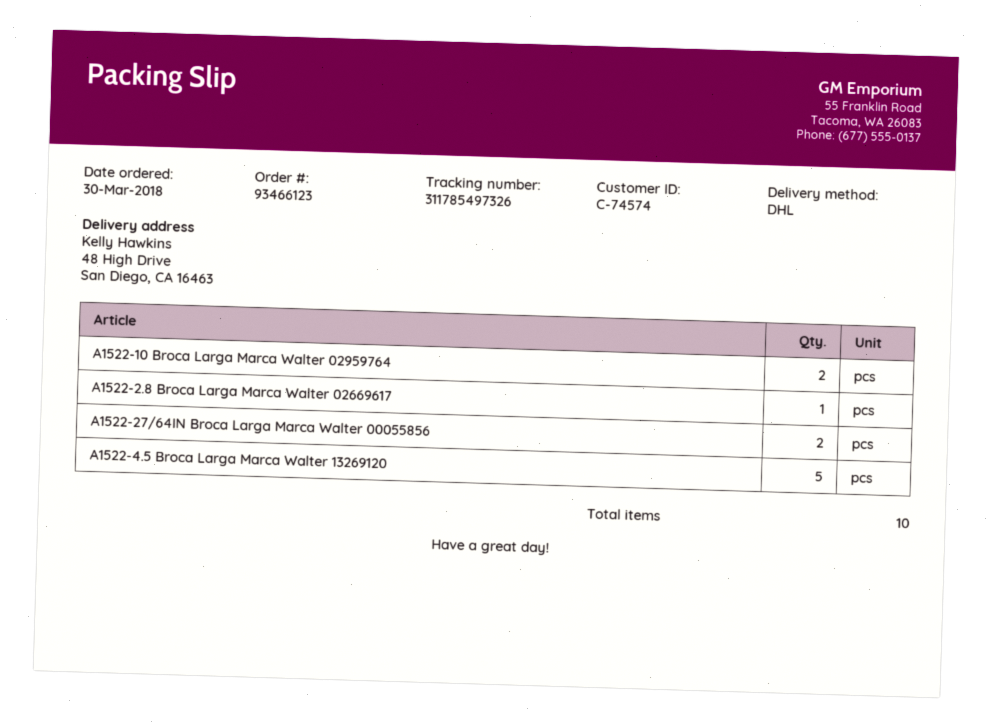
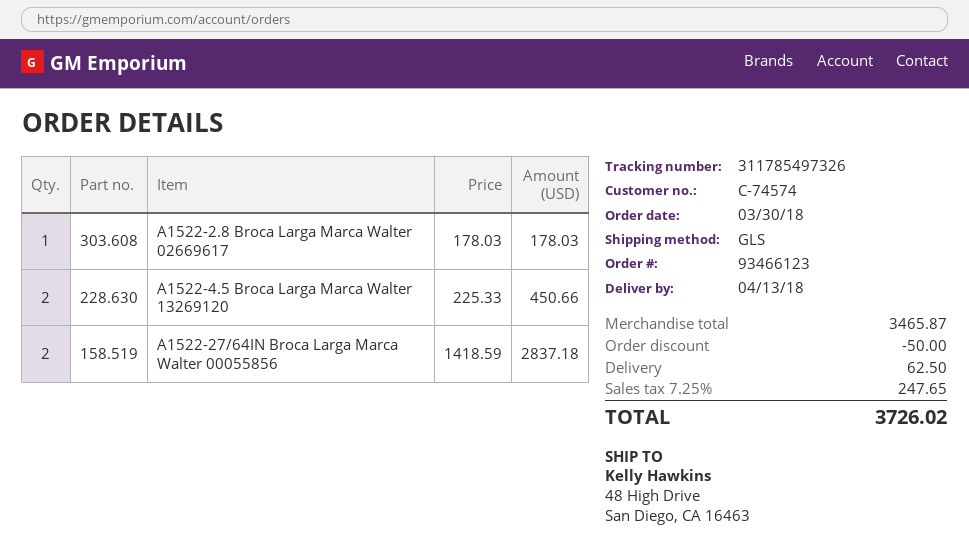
shipping method: DHL -> GLS
A1522-10 Broca Larga Marca Walter 02959764: 2 -> none
A1522-4.5 Broca Larga Marca Walter 13269120: 5 -> 2

